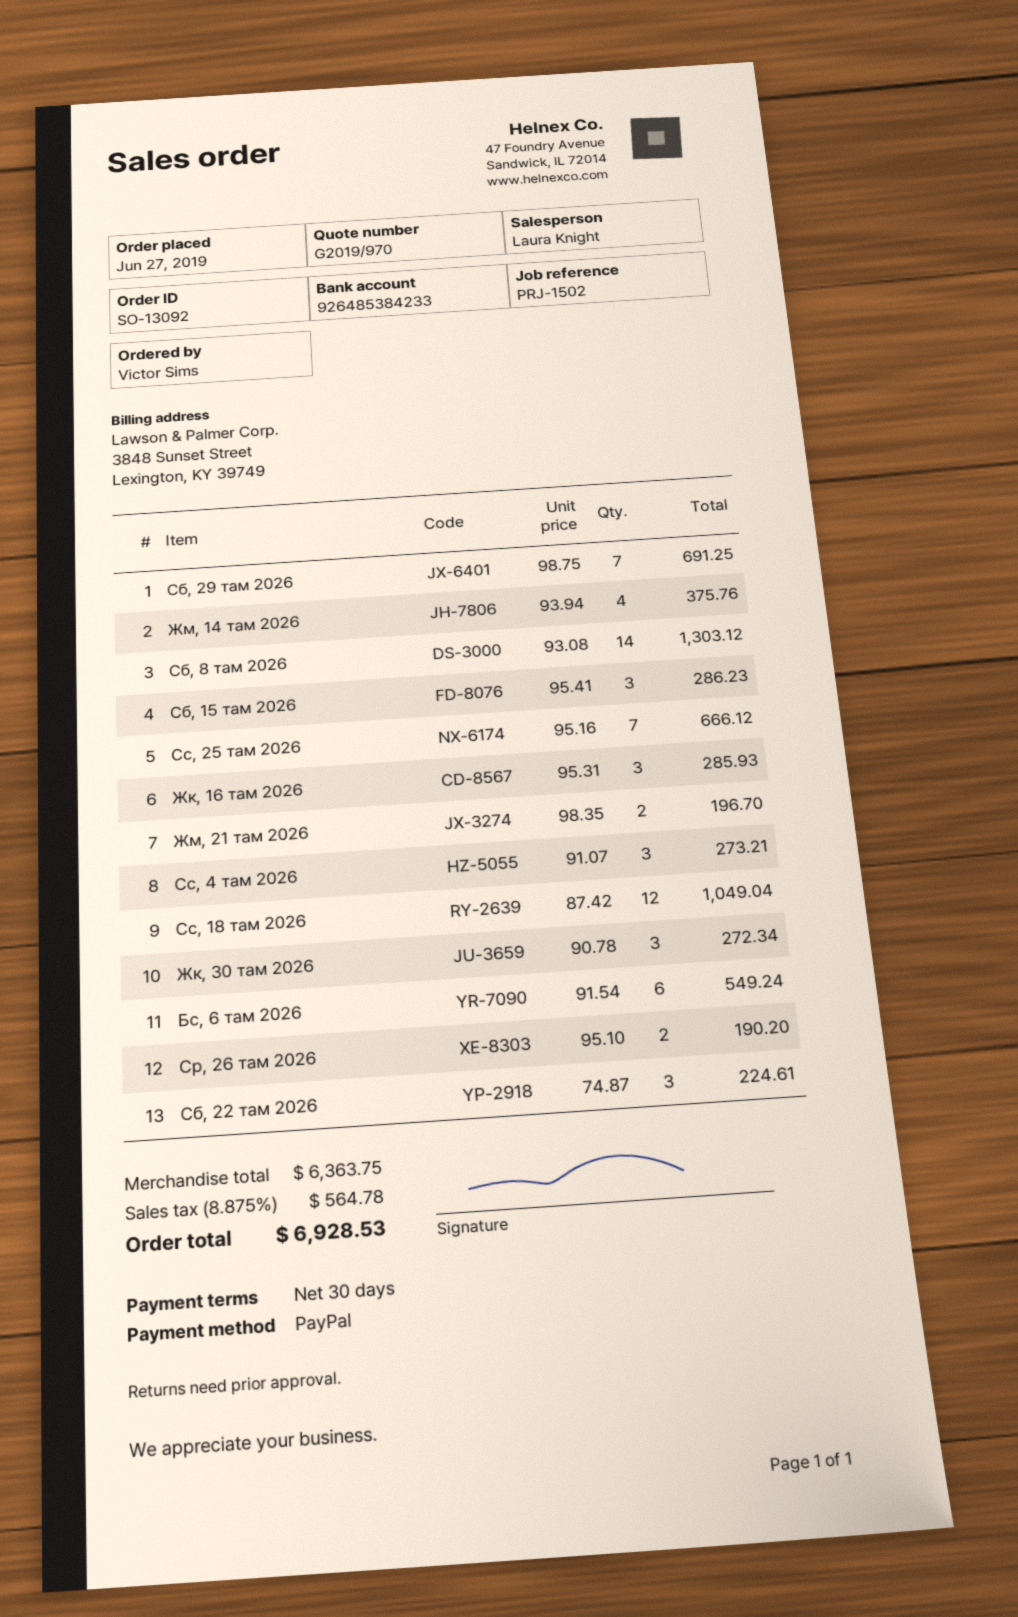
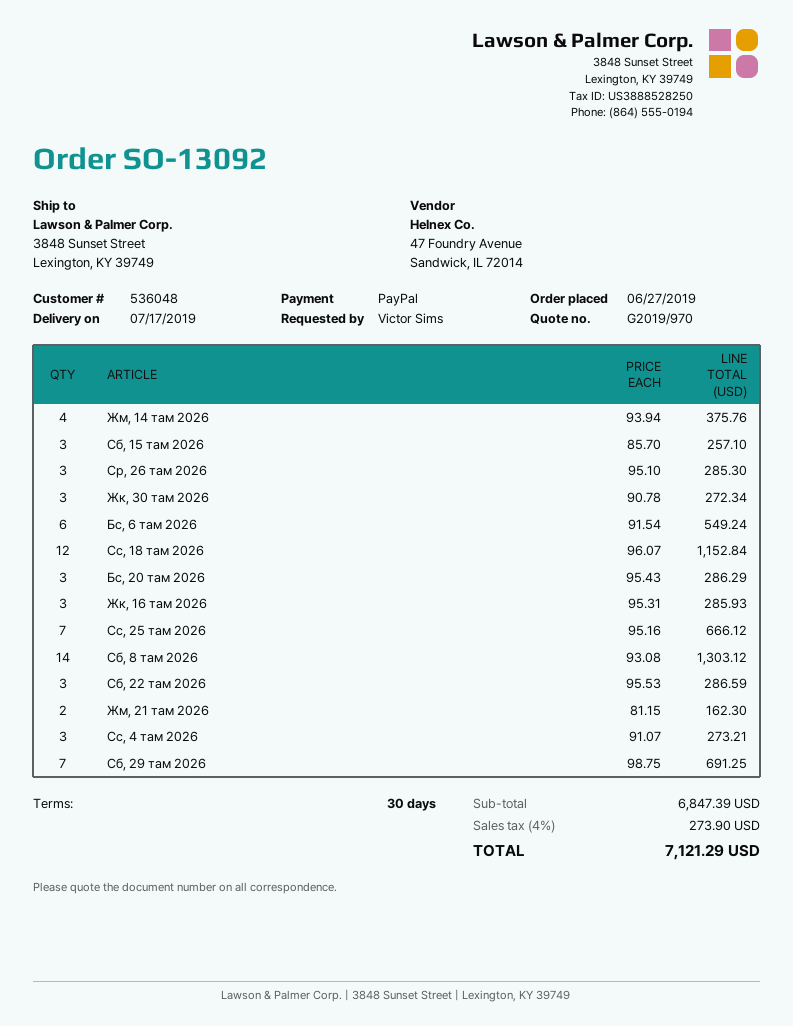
Сб, 15 там 2026: 3 x 95.41 = 286.23 -> 3 x 85.70 = 257.10
Жм, 21 там 2026: 2 x 98.35 = 196.70 -> 2 x 81.15 = 162.30
Сс, 18 там 2026: 12 x 87.42 = 1049.04 -> 12 x 96.07 = 1152.84
Ср, 26 там 2026: 2 x 95.10 = 190.20 -> 3 x 95.10 = 285.30
Сб, 22 там 2026: 3 x 74.87 = 224.61 -> 3 x 95.53 = 286.59
Бс, 20 там 2026: none -> 3 x 95.43 = 286.29
subtotal: 6363.75 -> 6847.39
tax: 8.875% = 564.78 -> 4% = 273.90
total: 6928.53 -> 7121.29

